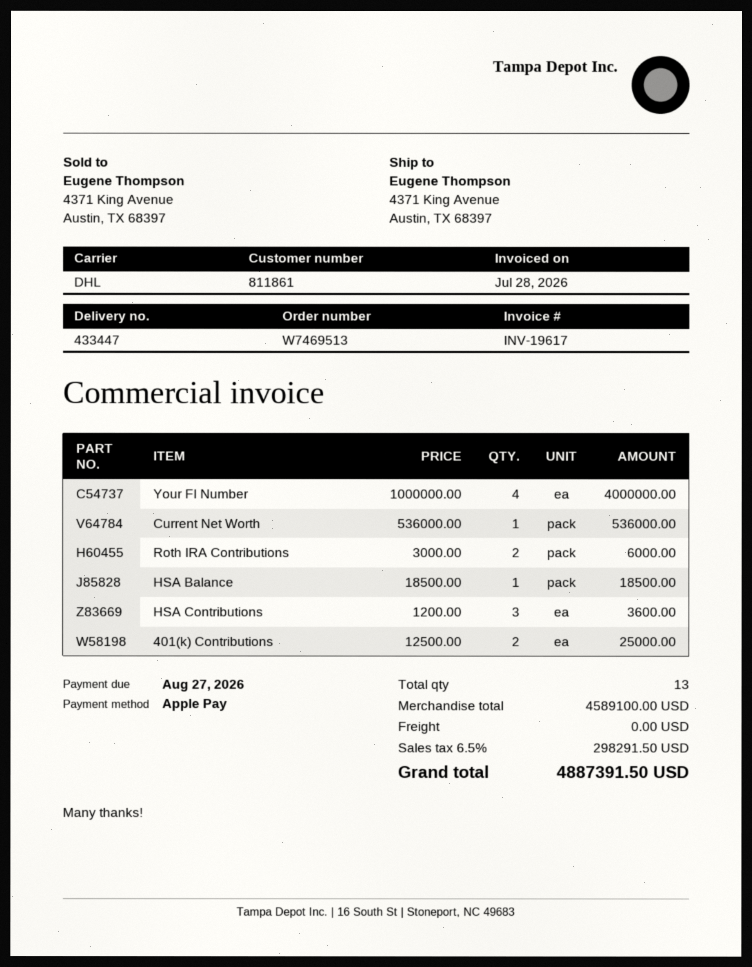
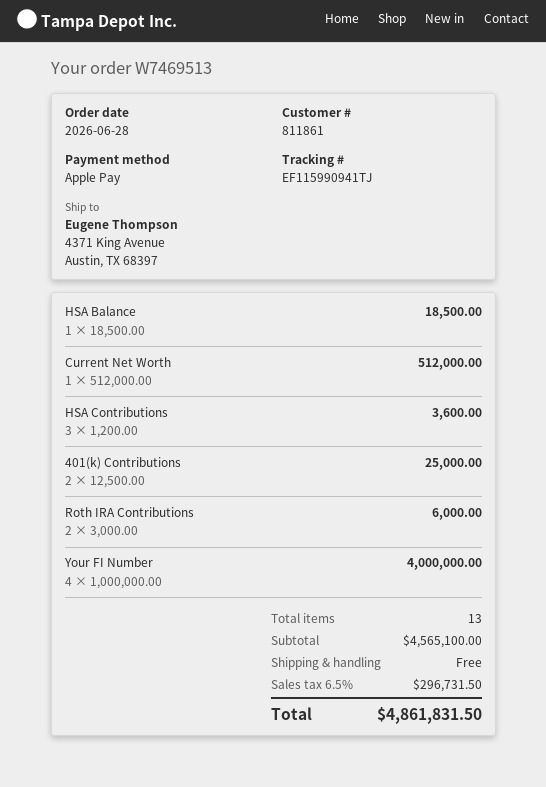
Current Net Worth: 1 x 536000.00 = 536000.00 -> 1 x 512000.00 = 512000.00
subtotal: 4589100.00 -> 4565100.00
tax: 6.5% = 298291.50 -> 6.5% = 296731.50
total: 4887391.50 -> 4861831.50

